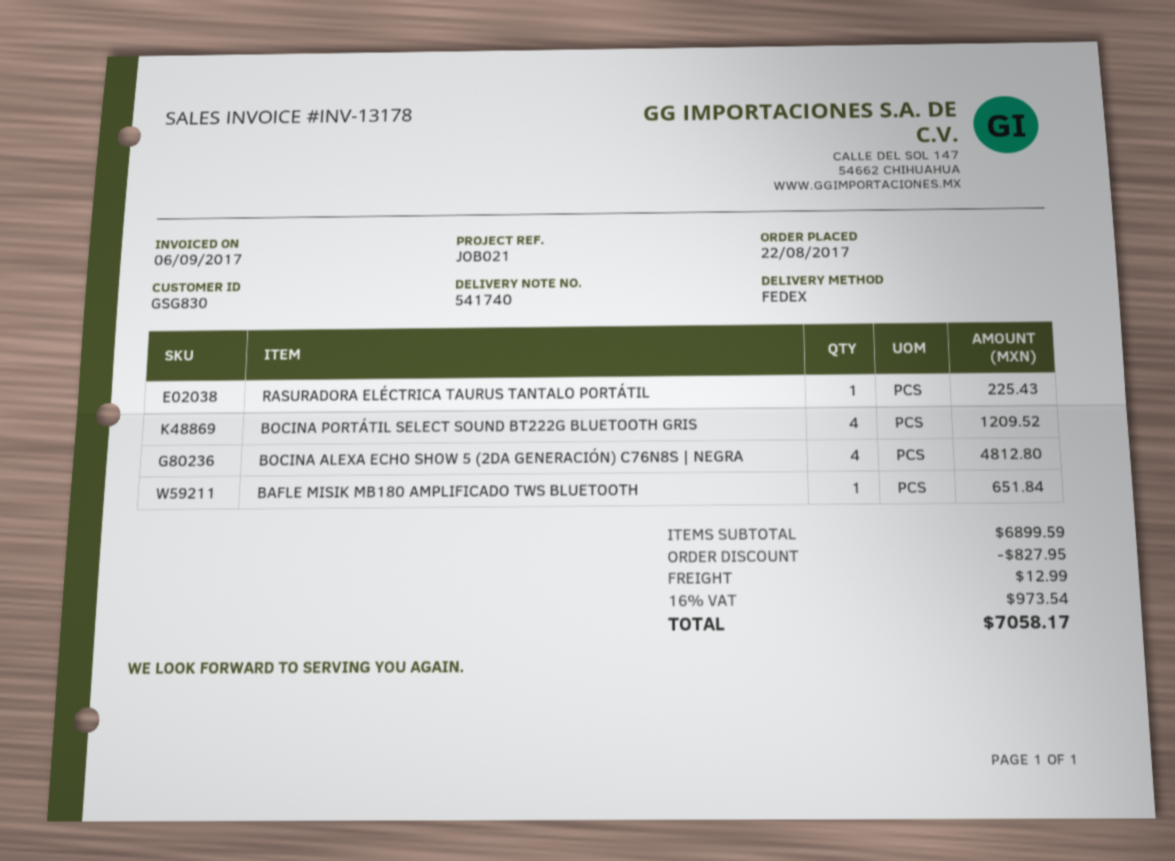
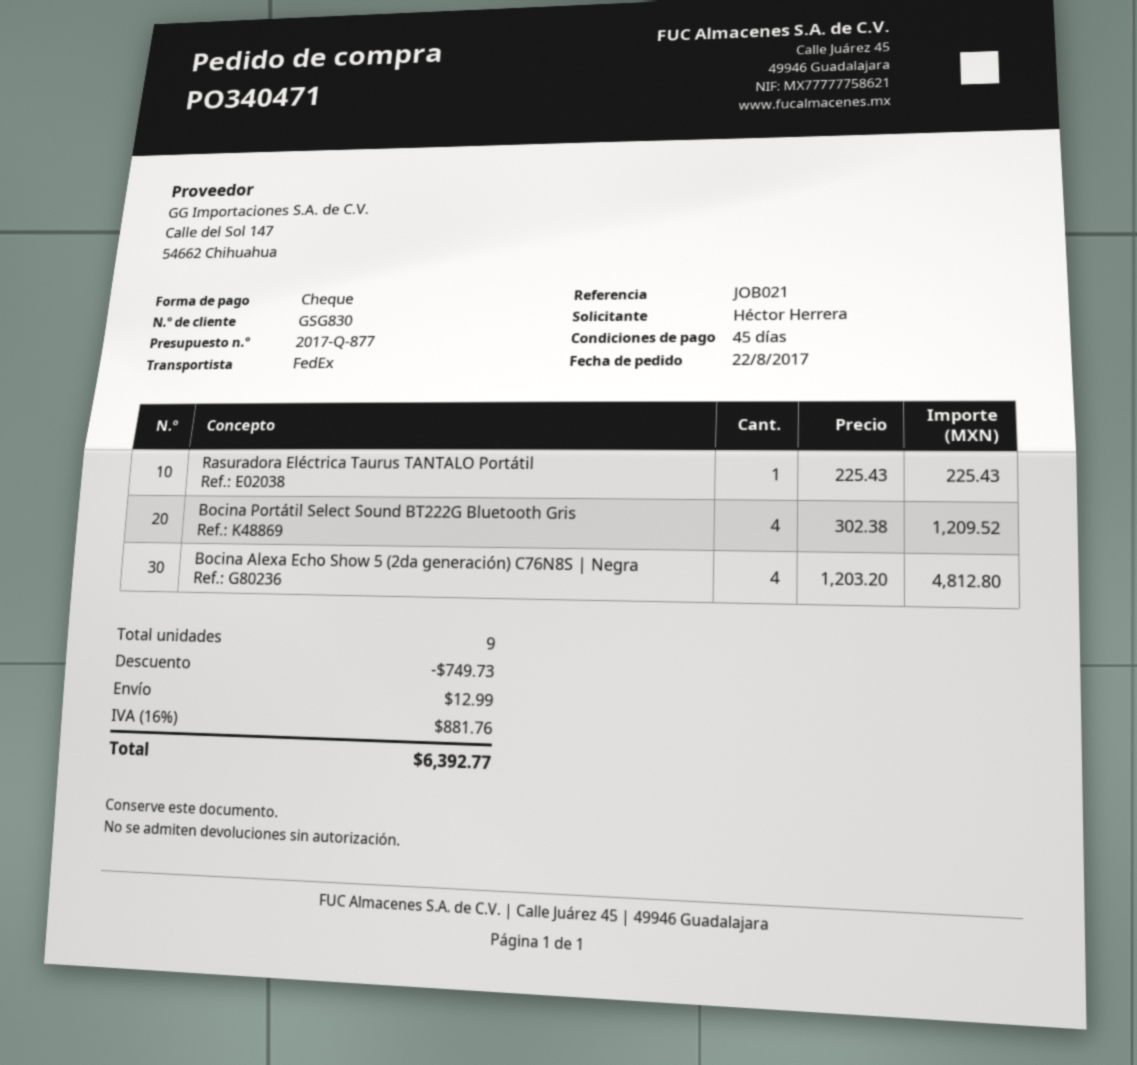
BAFLE MISIK MB180 AMPLIFICADO TWS BLUETOOTH: 1 for 651.84 -> none
discount: 827.95 -> 749.73
tax: 16% = 973.54 -> 16% = 881.76
total: 7058.17 -> 6392.77

